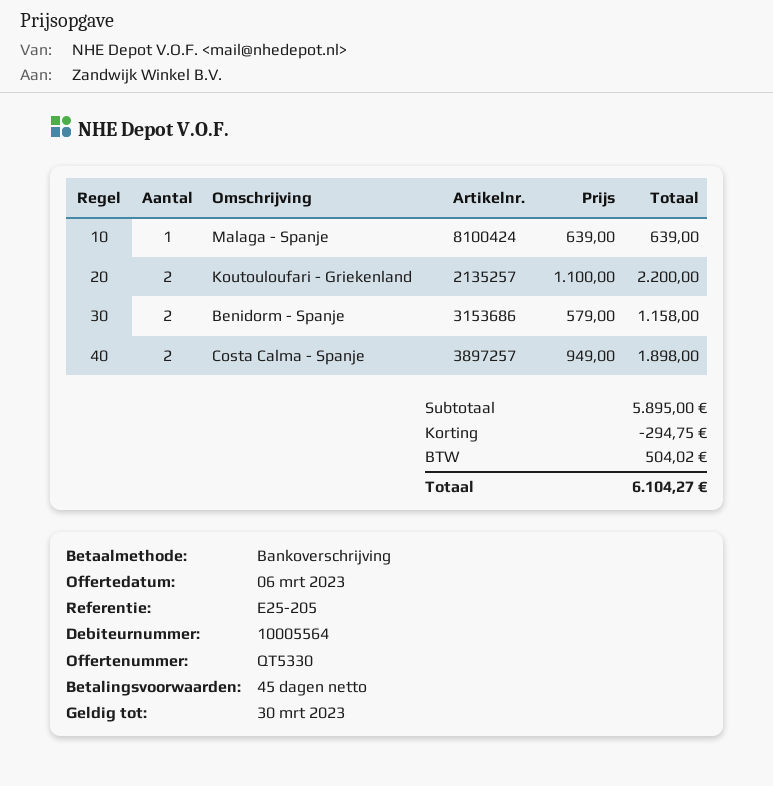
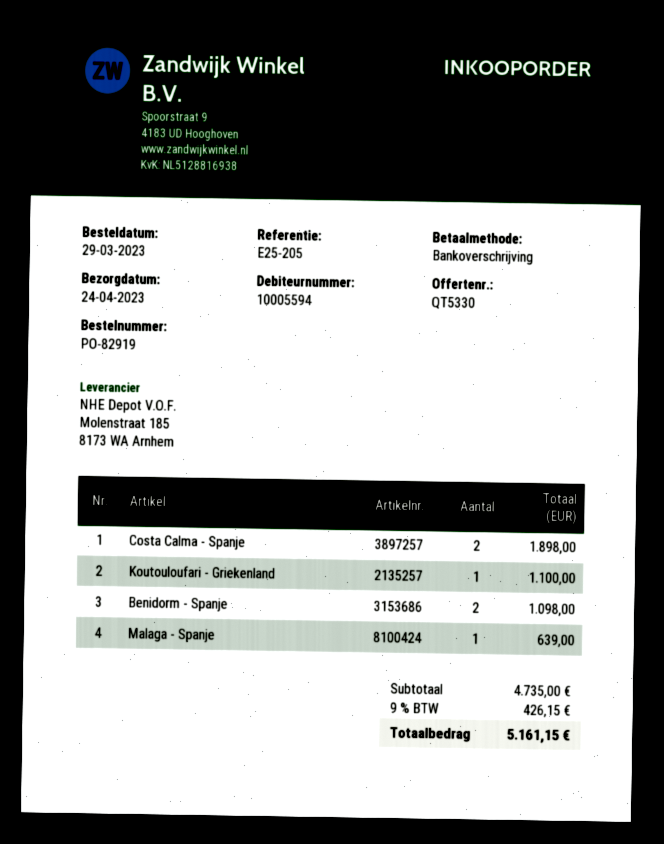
customer number: 10005564 -> 10005594
Koutouloufari - Griekenland: 2 for 2200.00 -> 1 for 1100.00
Benidorm - Spanje: 2 for 1158.00 -> 2 for 1098.00
subtotal: 5895.00 -> 4735.00
discount: 294.75 -> none
tax: 504.02 -> 426.15
total: 6104.27 -> 5161.15

